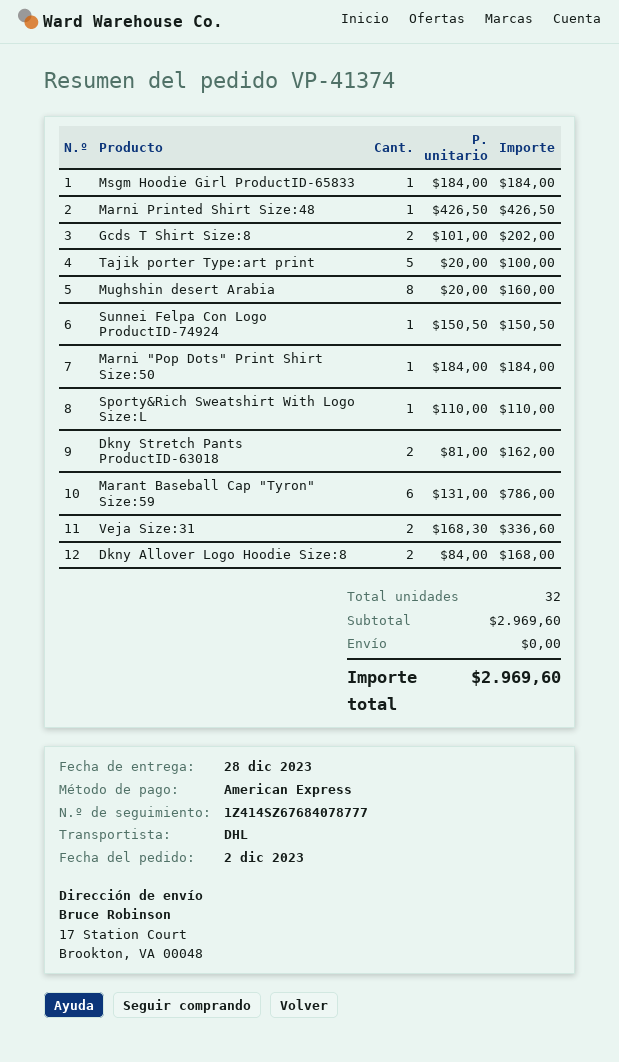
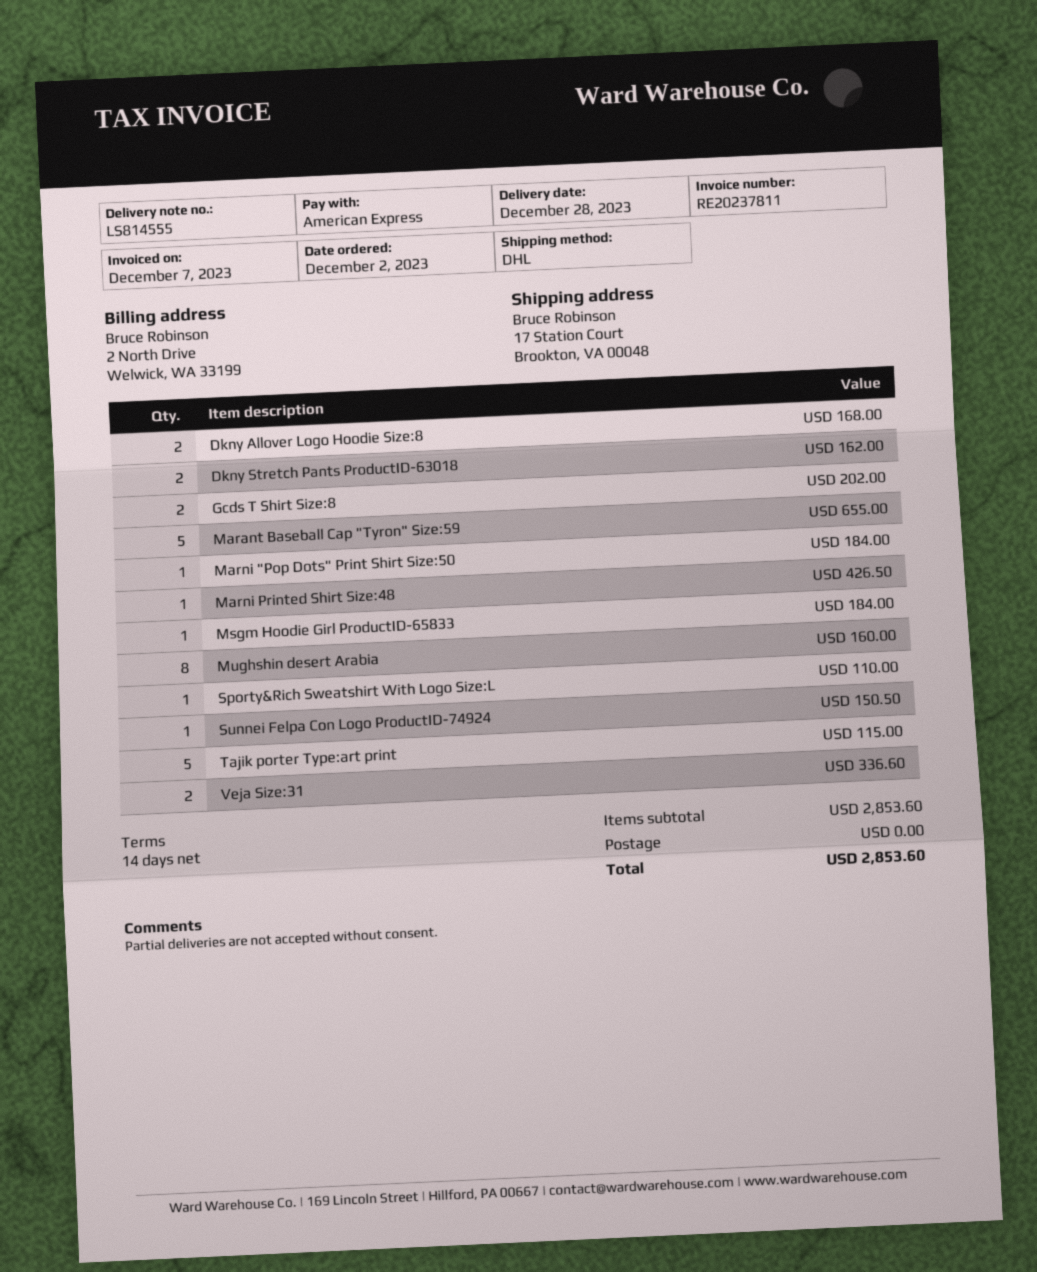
Tajik porter Type:art print: 5 for 100.00 -> 5 for 115.00
Marant Baseball Cap "Tyron" Size:59: 6 for 786.00 -> 5 for 655.00
subtotal: 2969.60 -> 2853.60
total: 2969.60 -> 2853.60

